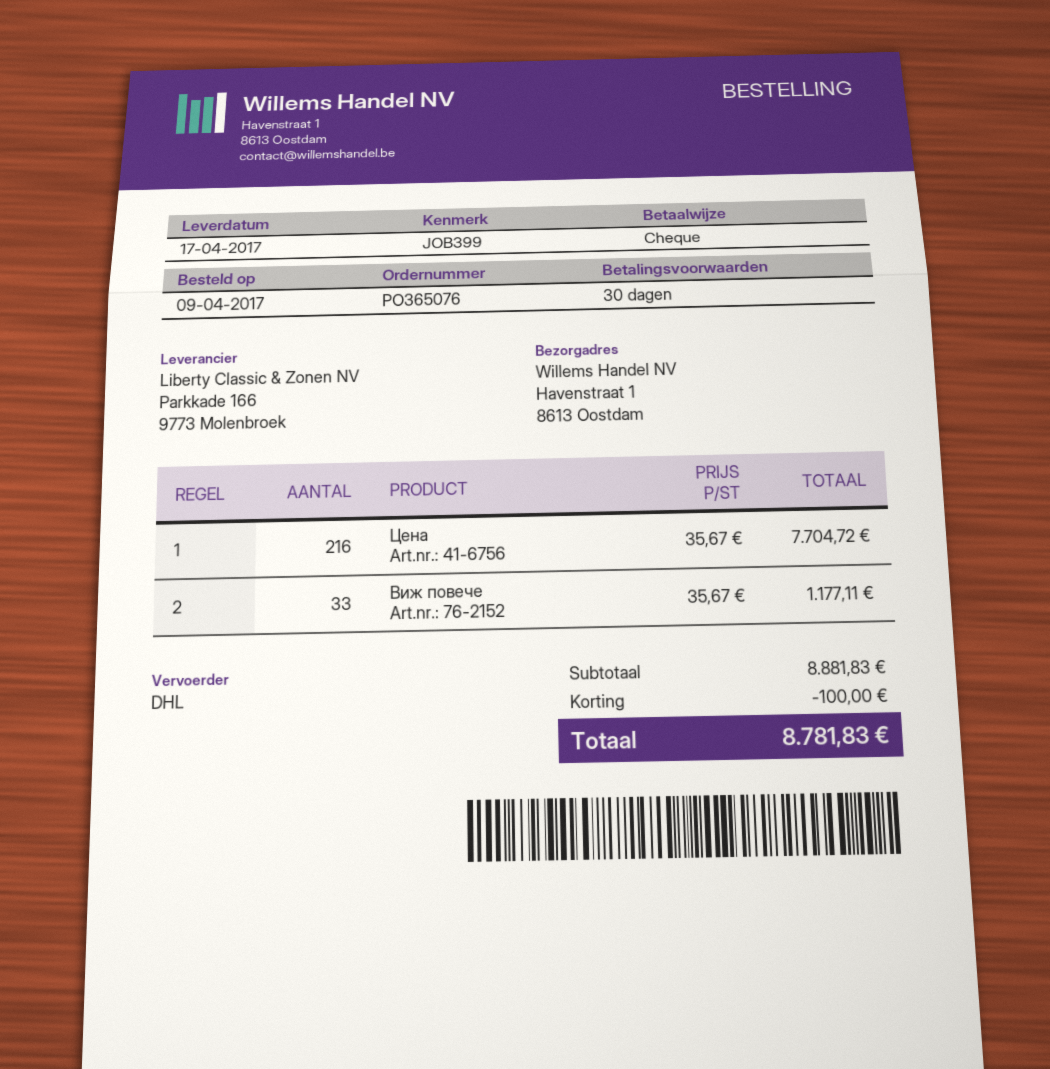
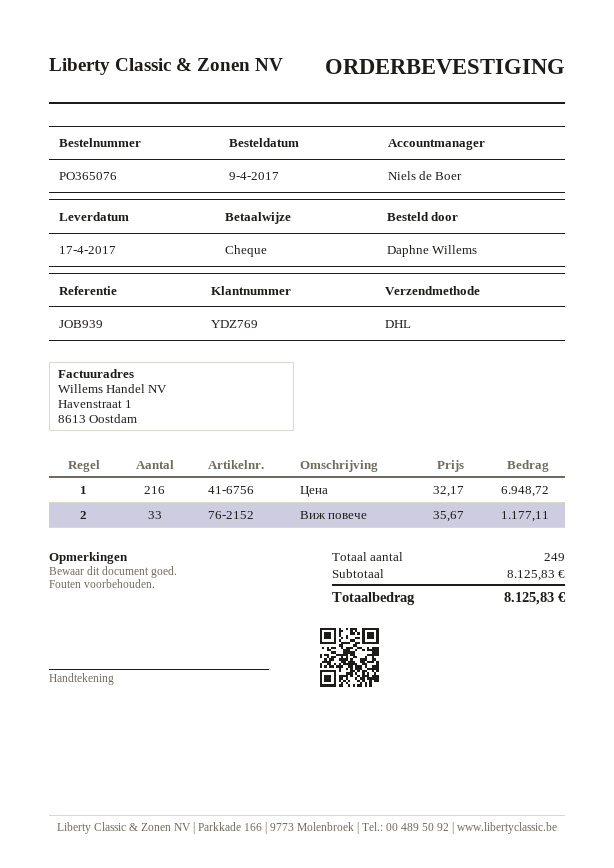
reference: JOB399 -> JOB939
Цена: 216 x 35.67 = 7704.72 -> 216 x 32.17 = 6948.72
subtotal: 8881.83 -> 8125.83
discount: 100.00 -> none
total: 8781.83 -> 8125.83

